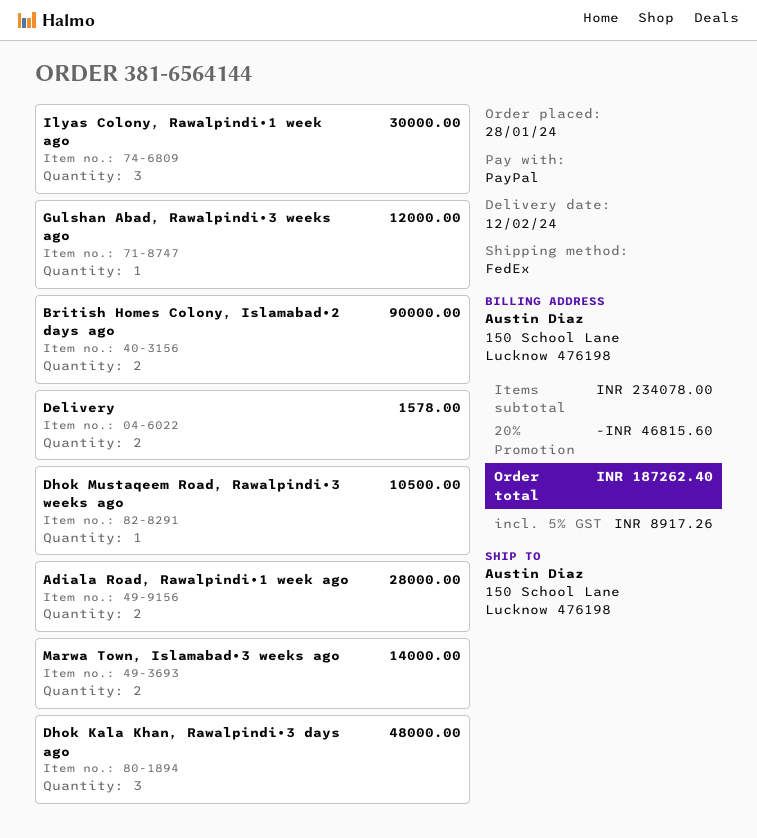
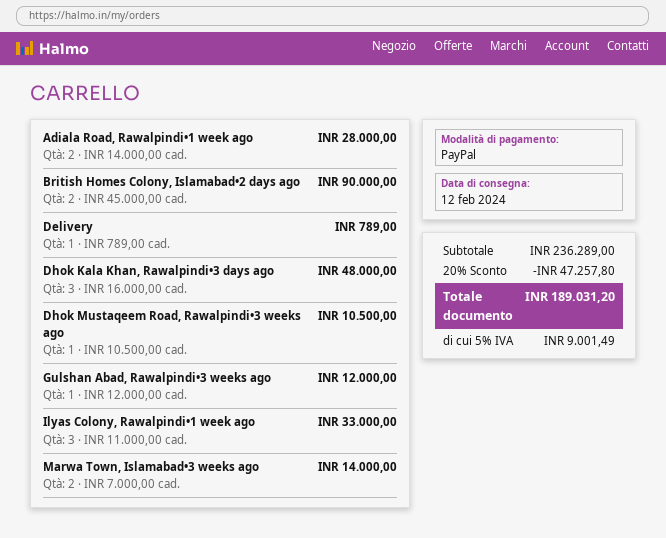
Ilyas Colony, Rawalpindi•1 week ago: 3 for 30000.00 -> 3 for 33000.00
Delivery: 2 for 1578.00 -> 1 for 789.00
subtotal: 234078.00 -> 236289.00
discount: 20% = 46815.60 -> 20% = 47257.80
tax: 5% = 8917.26 -> 5% = 9001.49
total: 187262.40 -> 189031.20

